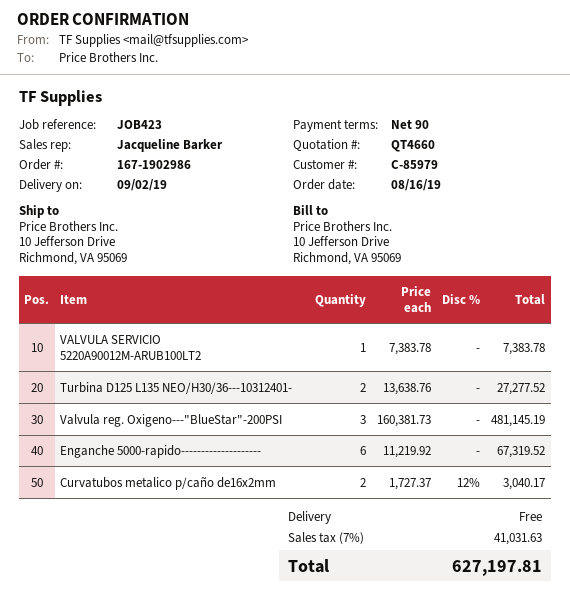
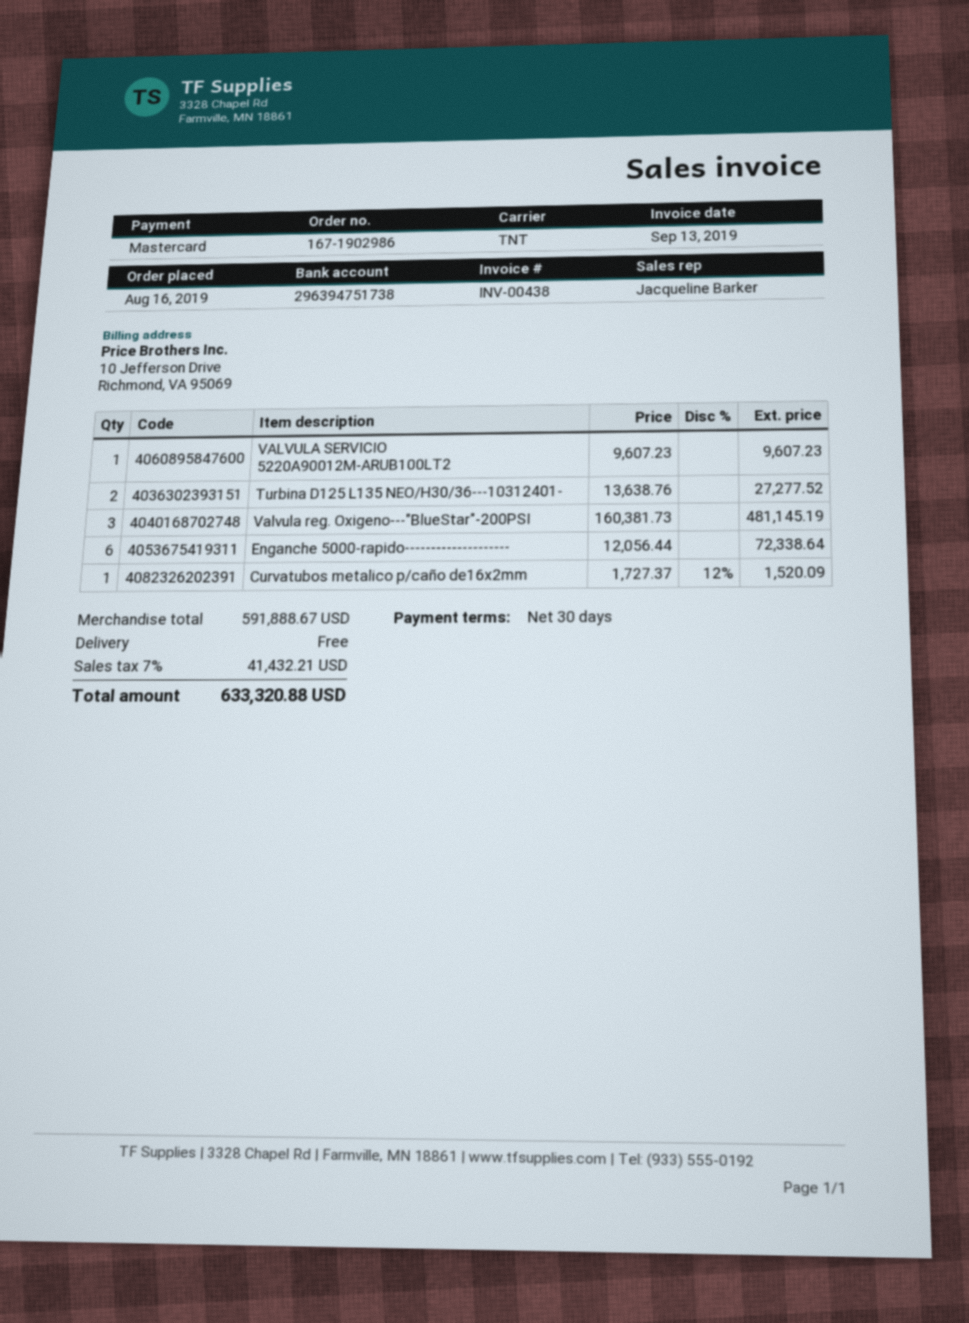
payment terms: 90 days -> 30 days
VALVULA SERVICIO 5220A90012M-ARUB100LT2: 1 x 7383.78 = 7383.78 -> 1 x 9607.23 = 9607.23
Enganche 5000-rapido--------------------: 6 x 11219.92 = 67319.52 -> 6 x 12056.44 = 72338.64
Curvatubos metalico p/caño de16x2mm: 2 x 1727.37 - 12% = 3040.17 -> 1 x 1727.37 - 12% = 1520.09
tax: 7% = 41031.63 -> 7% = 41432.21
total: 627197.81 -> 633320.88

